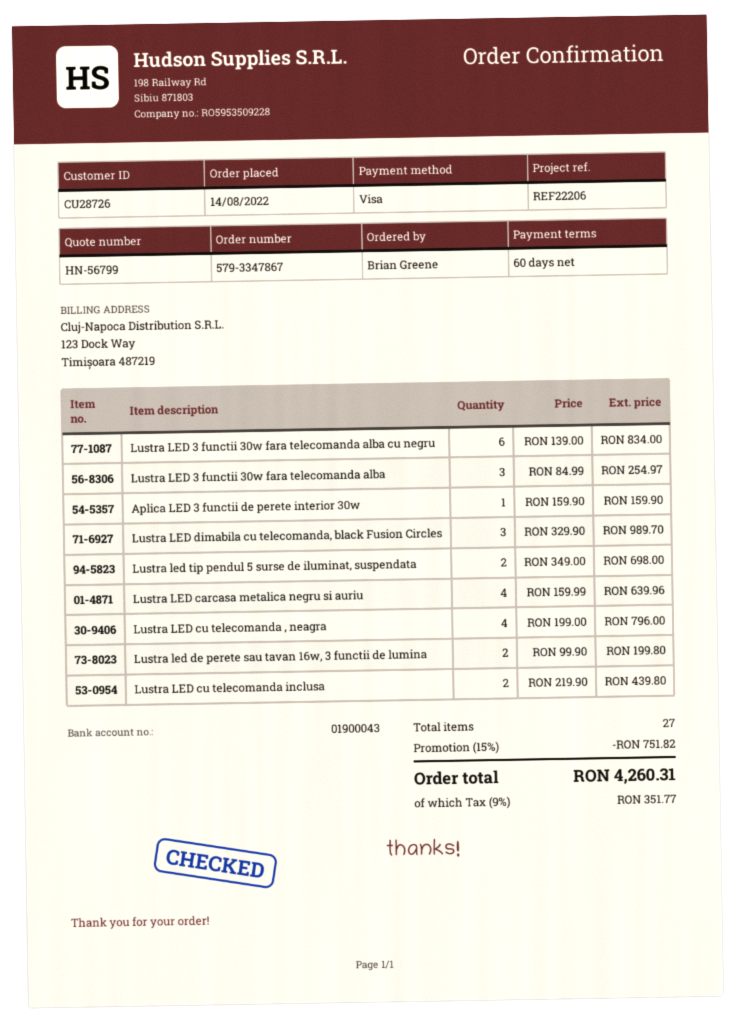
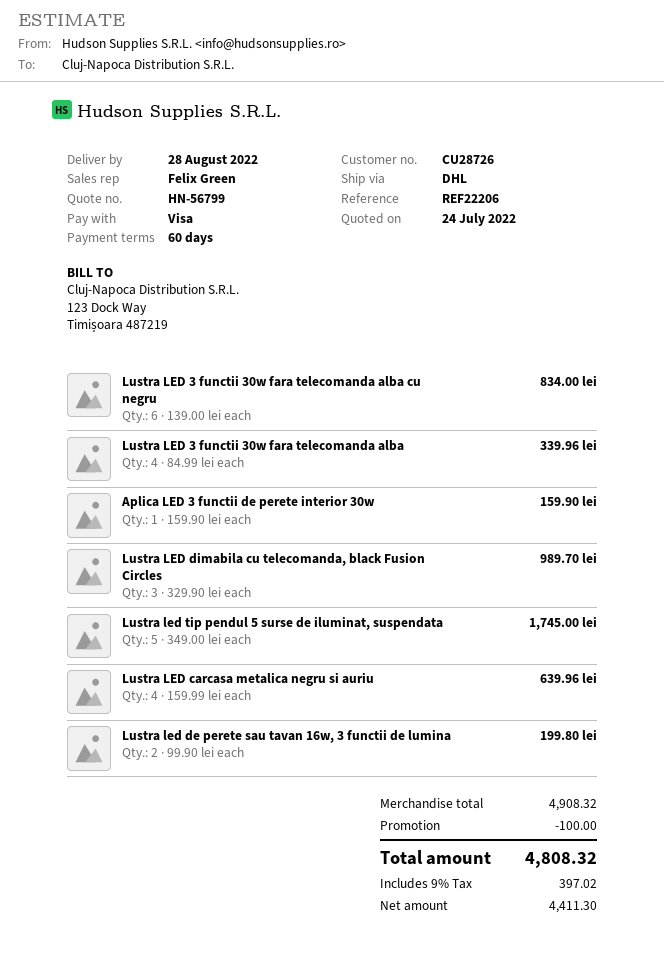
Lustra LED 3 functii 30w fara telecomanda alba: 3 x 84.99 = 254.97 -> 4 x 84.99 = 339.96
Lustra led tip pendul 5 surse de iluminat, suspendata: 2 x 349.00 = 698.00 -> 5 x 349.00 = 1745.00
Lustra LED cu telecomanda , neagra: 4 x 199.00 = 796.00 -> none
Lustra LED cu telecomanda inclusa: 2 x 219.90 = 439.80 -> none
discount: 751.82 -> 100.00
tax: 9% = 351.77 -> 9% = 397.02
total: 4260.31 -> 4808.32

